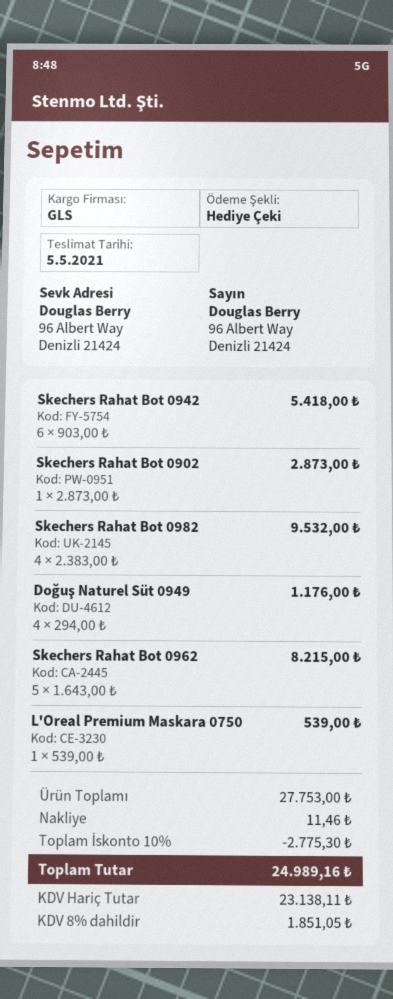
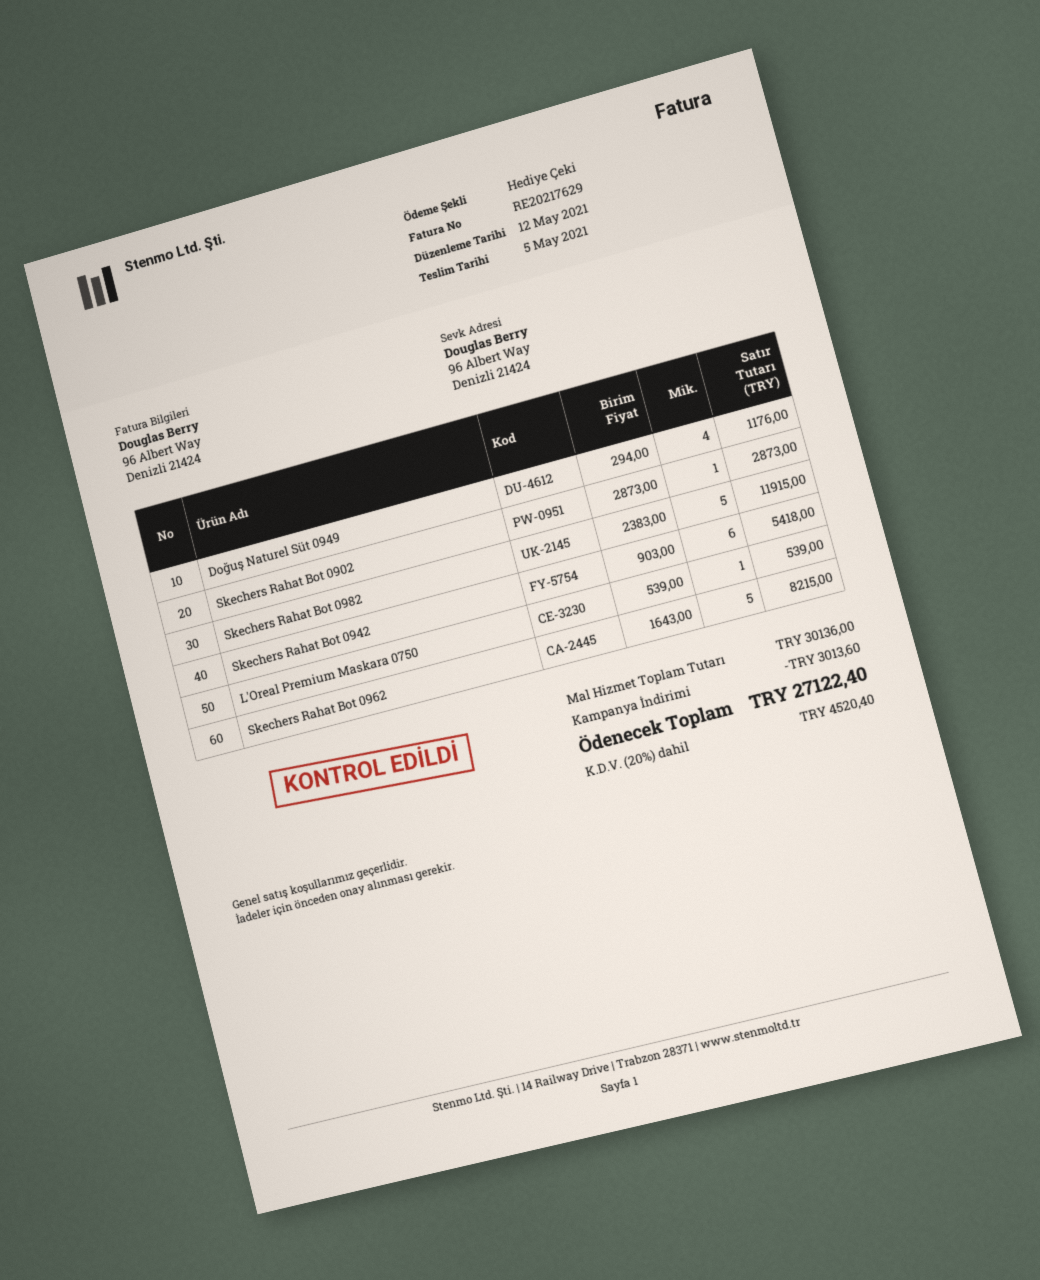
Skechers Rahat Bot 0982: 4 x 2383.00 = 9532.00 -> 5 x 2383.00 = 11915.00
subtotal: 27753.00 -> 30136.00
discount: 2775.30 -> 3013.60
shipping: 11.46 -> none
tax: 8% = 1851.05 -> 20% = 4520.40
total: 24989.16 -> 27122.40

